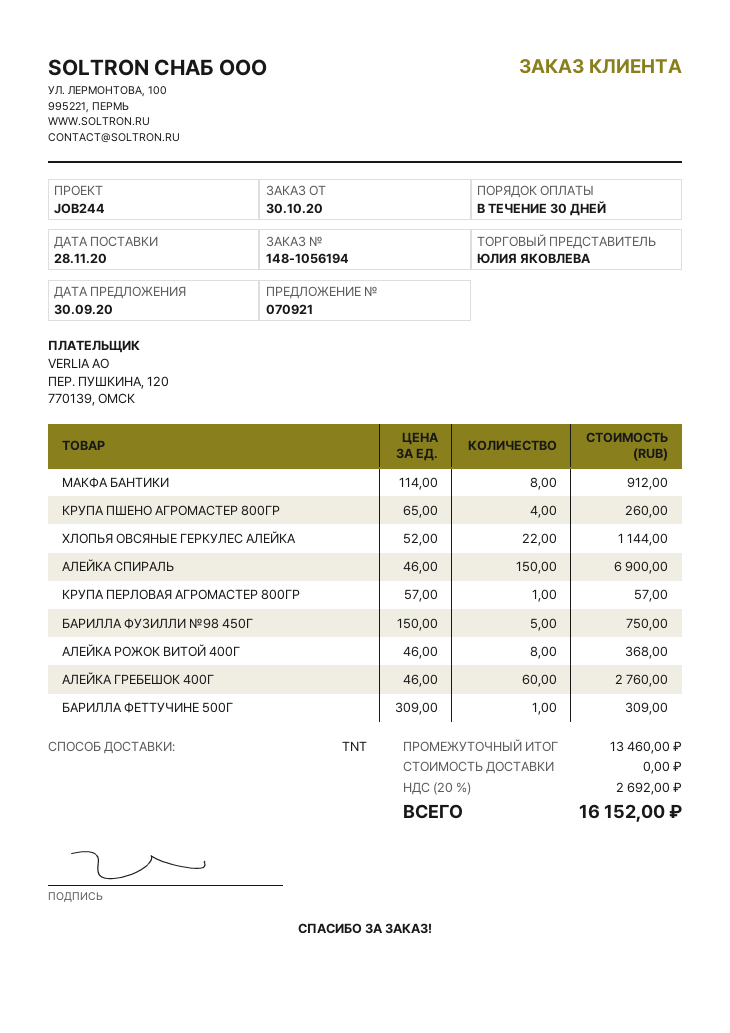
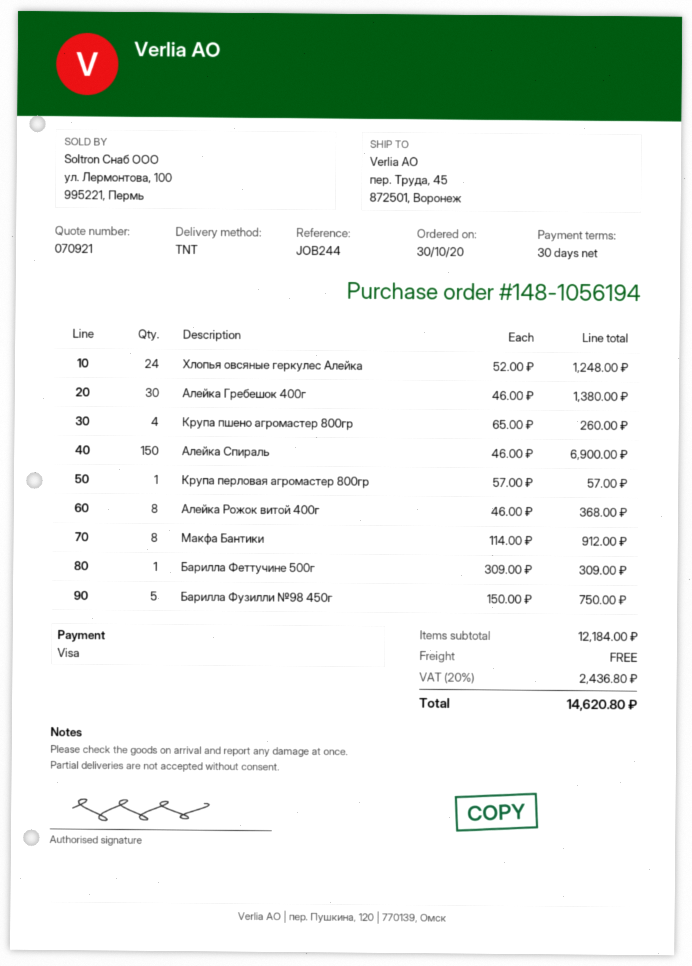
ХЛОПЬЯ ОВСЯНЫЕ ГЕРКУЛЕС АЛЕЙКА: 22 x 52.00 = 1144.00 -> 24 x 52.00 = 1248.00
АЛЕЙКА ГРЕБЕШОК 400Г: 60 x 46.00 = 2760.00 -> 30 x 46.00 = 1380.00
subtotal: 13460.00 -> 12184.00
tax: 20% = 2692.00 -> 20% = 2436.80
total: 16152.00 -> 14620.80

